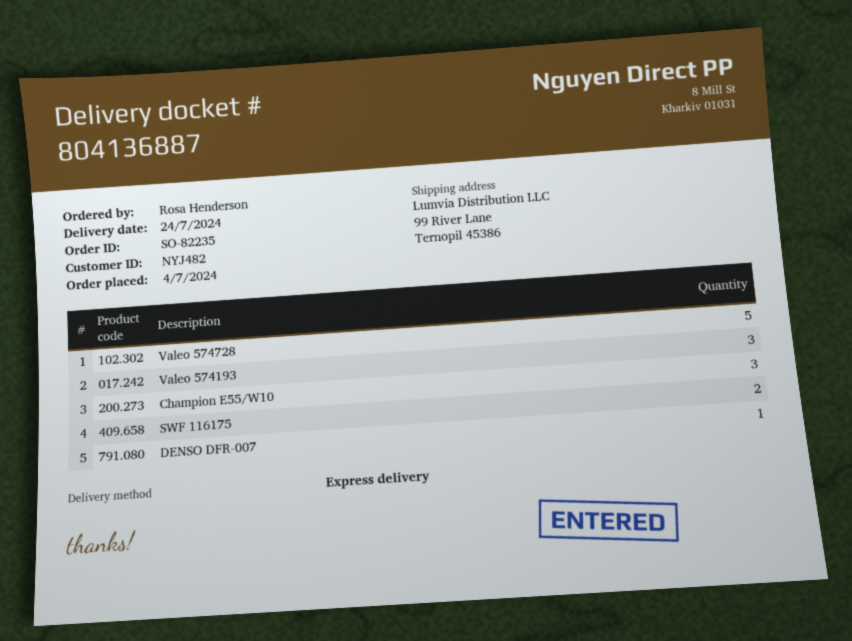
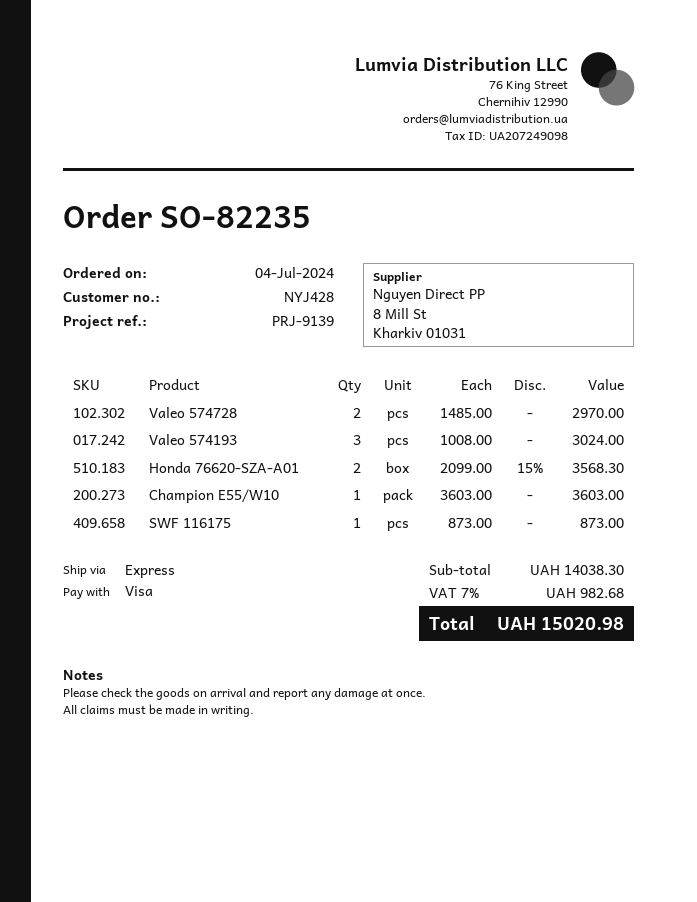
customer number: NYJ482 -> NYJ428
Valeo 574728: 5 -> 2
Champion E55/W10: 3 -> 1
SWF 116175: 2 -> 1
DENSO DFR-007: 1 -> none
Honda 76620-SZA-A01: none -> 2

